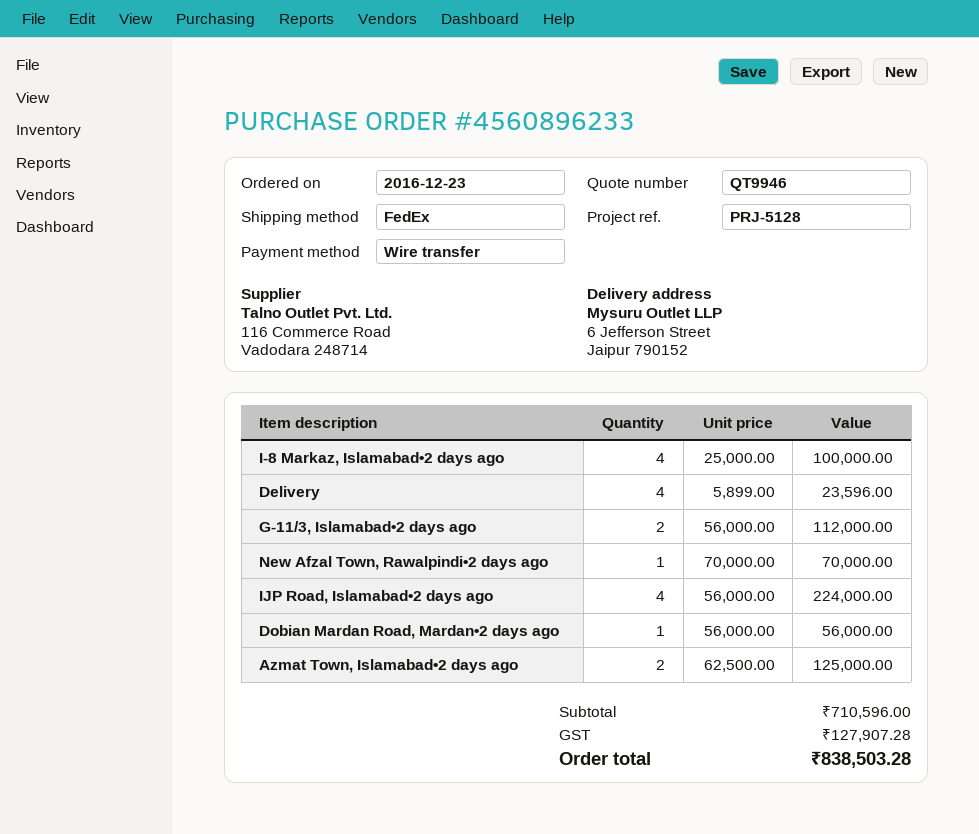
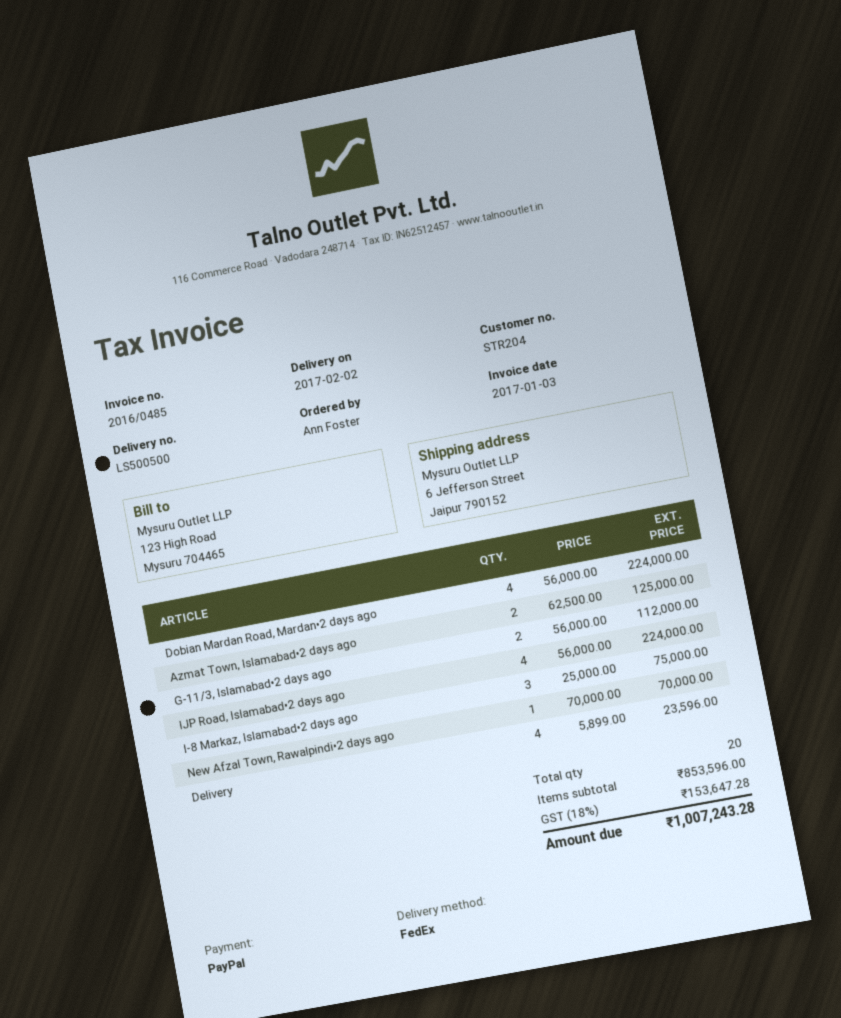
payment method: bank transfer -> PayPal
I-8 Markaz, Islamabad•2 days ago: 4 x 25000.00 = 100000.00 -> 3 x 25000.00 = 75000.00
Dobian Mardan Road, Mardan•2 days ago: 1 x 56000.00 = 56000.00 -> 4 x 56000.00 = 224000.00
subtotal: 710596.00 -> 853596.00
tax: 127907.28 -> 153647.28
total: 838503.28 -> 1007243.28

